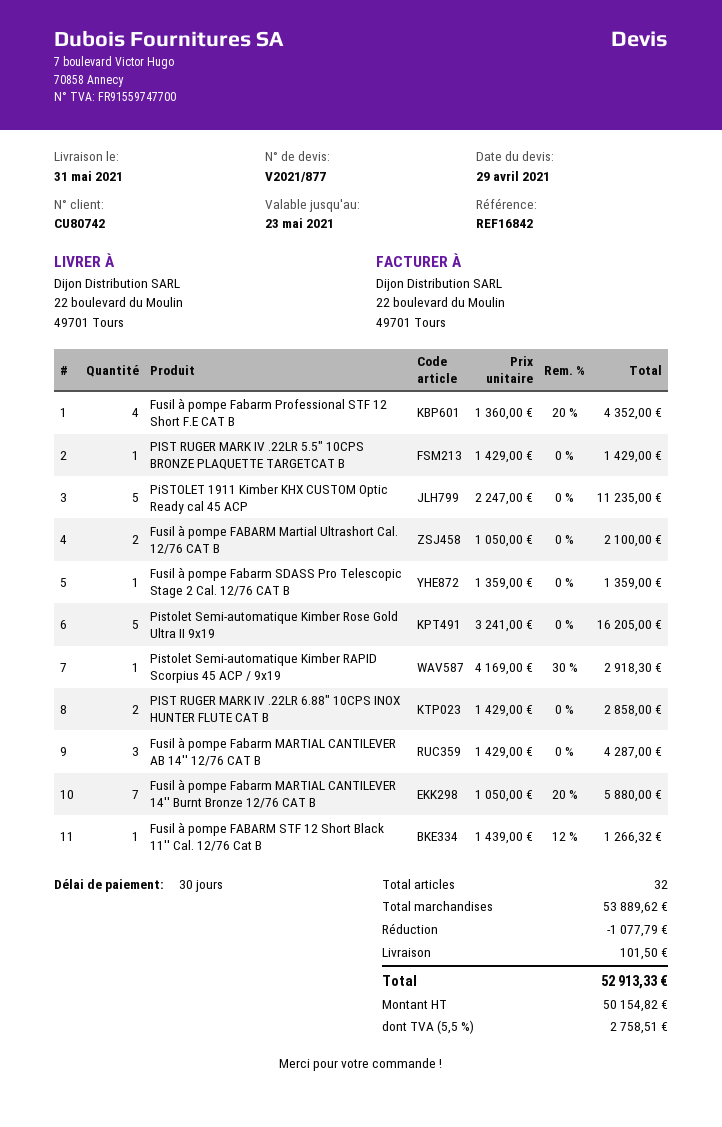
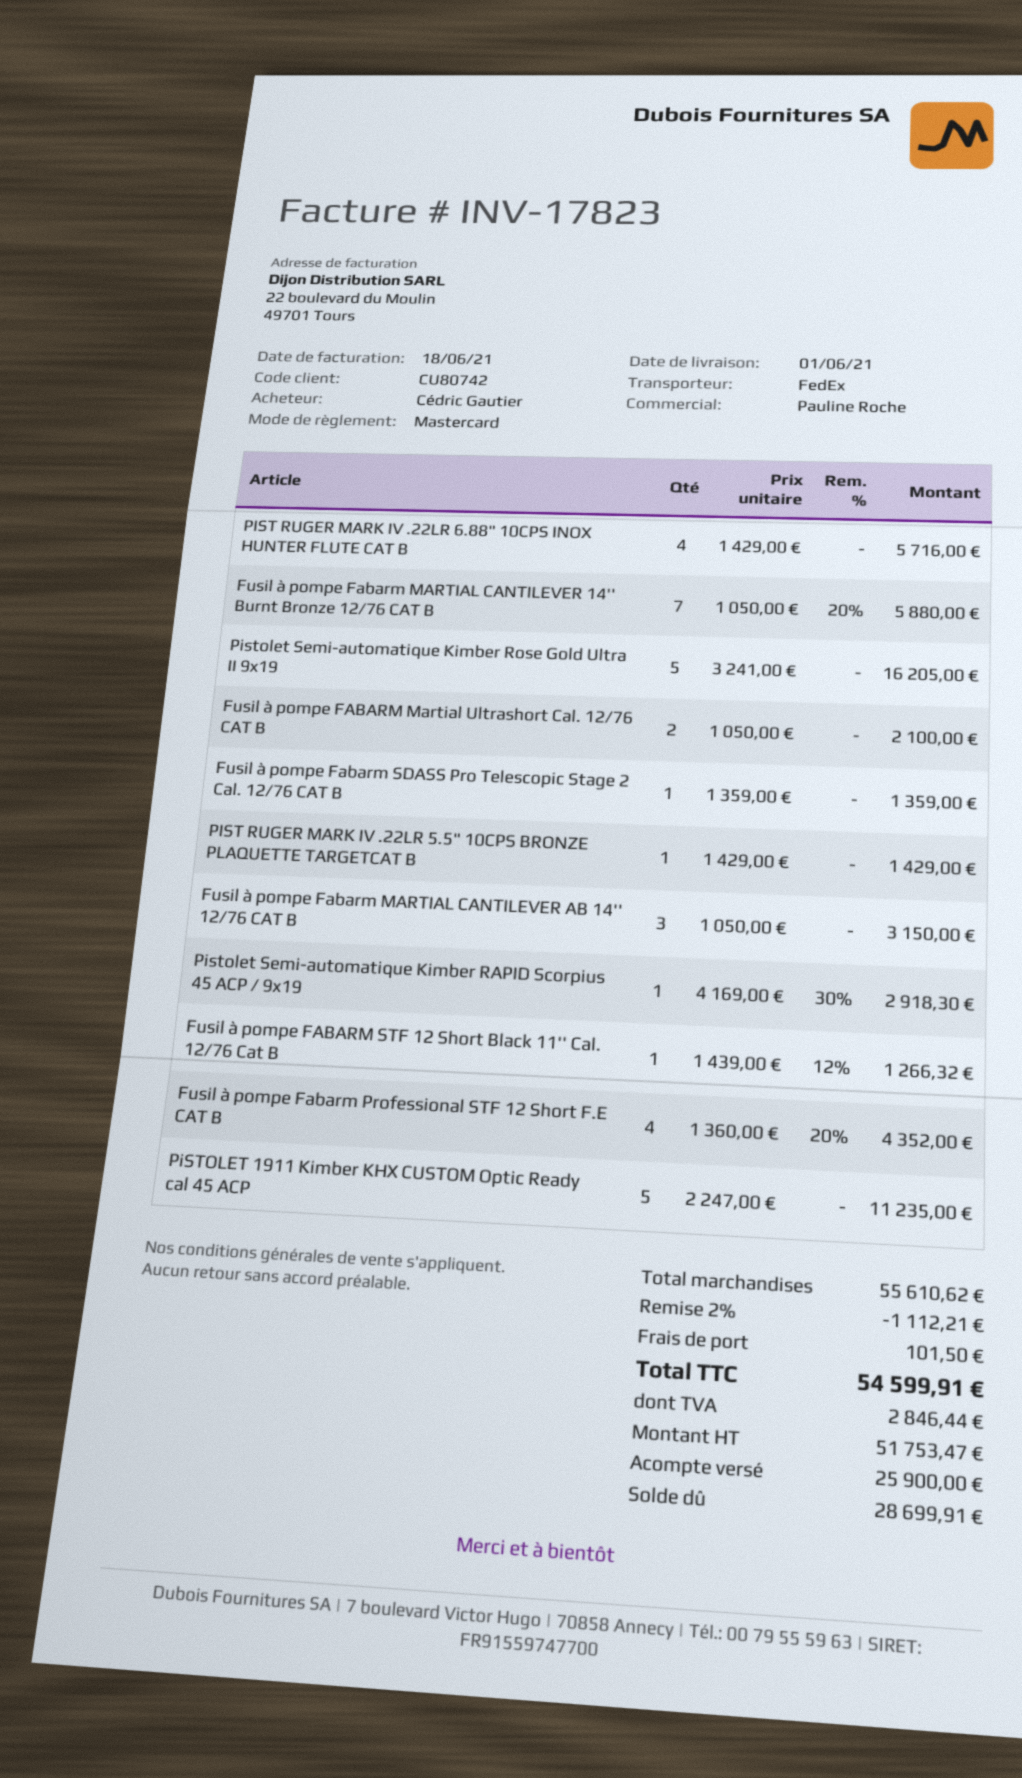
delivery date: 2021-05-31 -> 2021-06-01
PIST RUGER MARK IV .22LR 6.88" 10CPS INOX HUNTER FLUTE CAT B: 2 x 1429.00 = 2858.00 -> 4 x 1429.00 = 5716.00
Fusil à pompe Fabarm MARTIAL CANTILEVER AB 14'' 12/76 CAT B: 3 x 1429.00 = 4287.00 -> 3 x 1050.00 = 3150.00
subtotal: 53889.62 -> 55610.62
discount: 1077.79 -> 1112.21
net: 50154.82 -> 51753.47
tax: 2758.51 -> 2846.44
total: 52913.33 -> 54599.91

